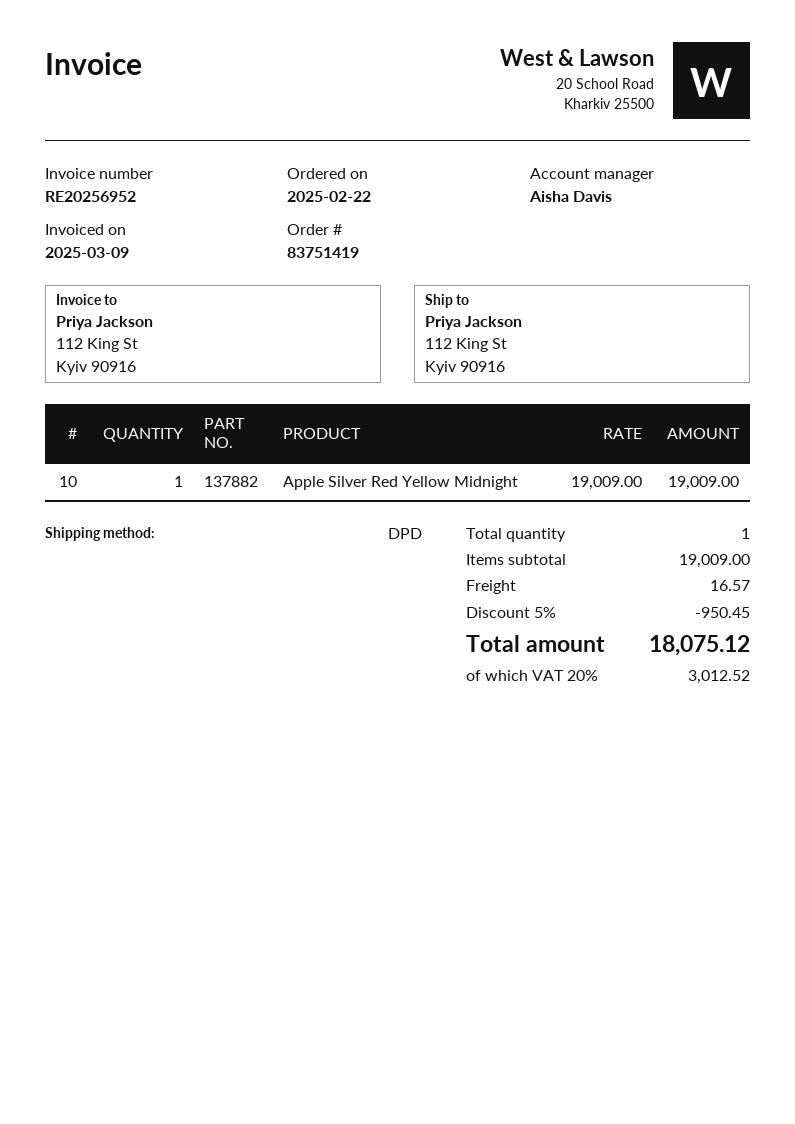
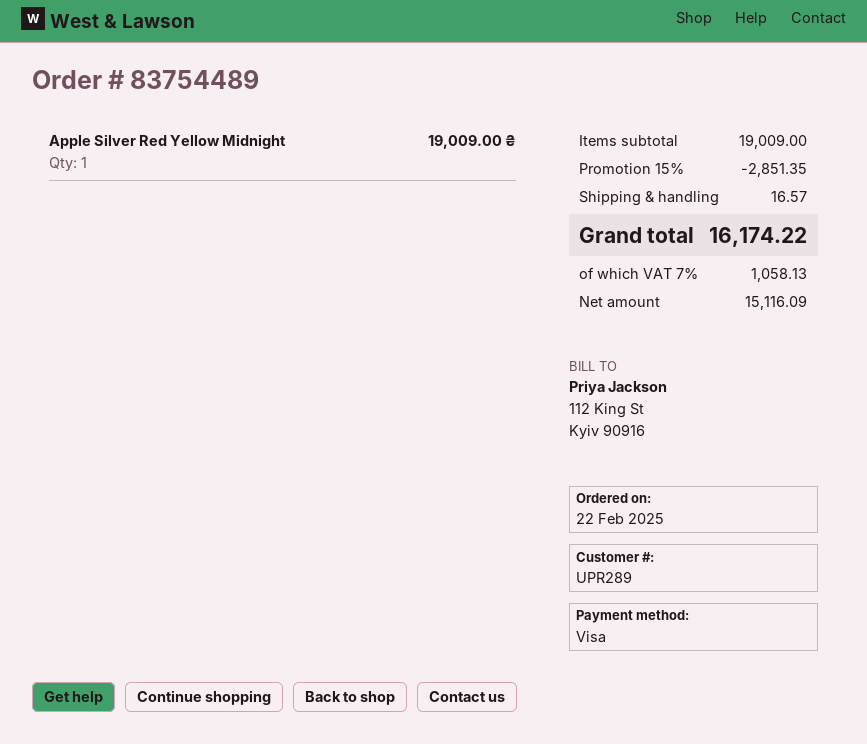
order number: 83751419 -> 83754489
discount: 5% = 950.45 -> 15% = 2851.35
tax: 20% = 3012.52 -> 7% = 1058.13
total: 18075.12 -> 16174.22

